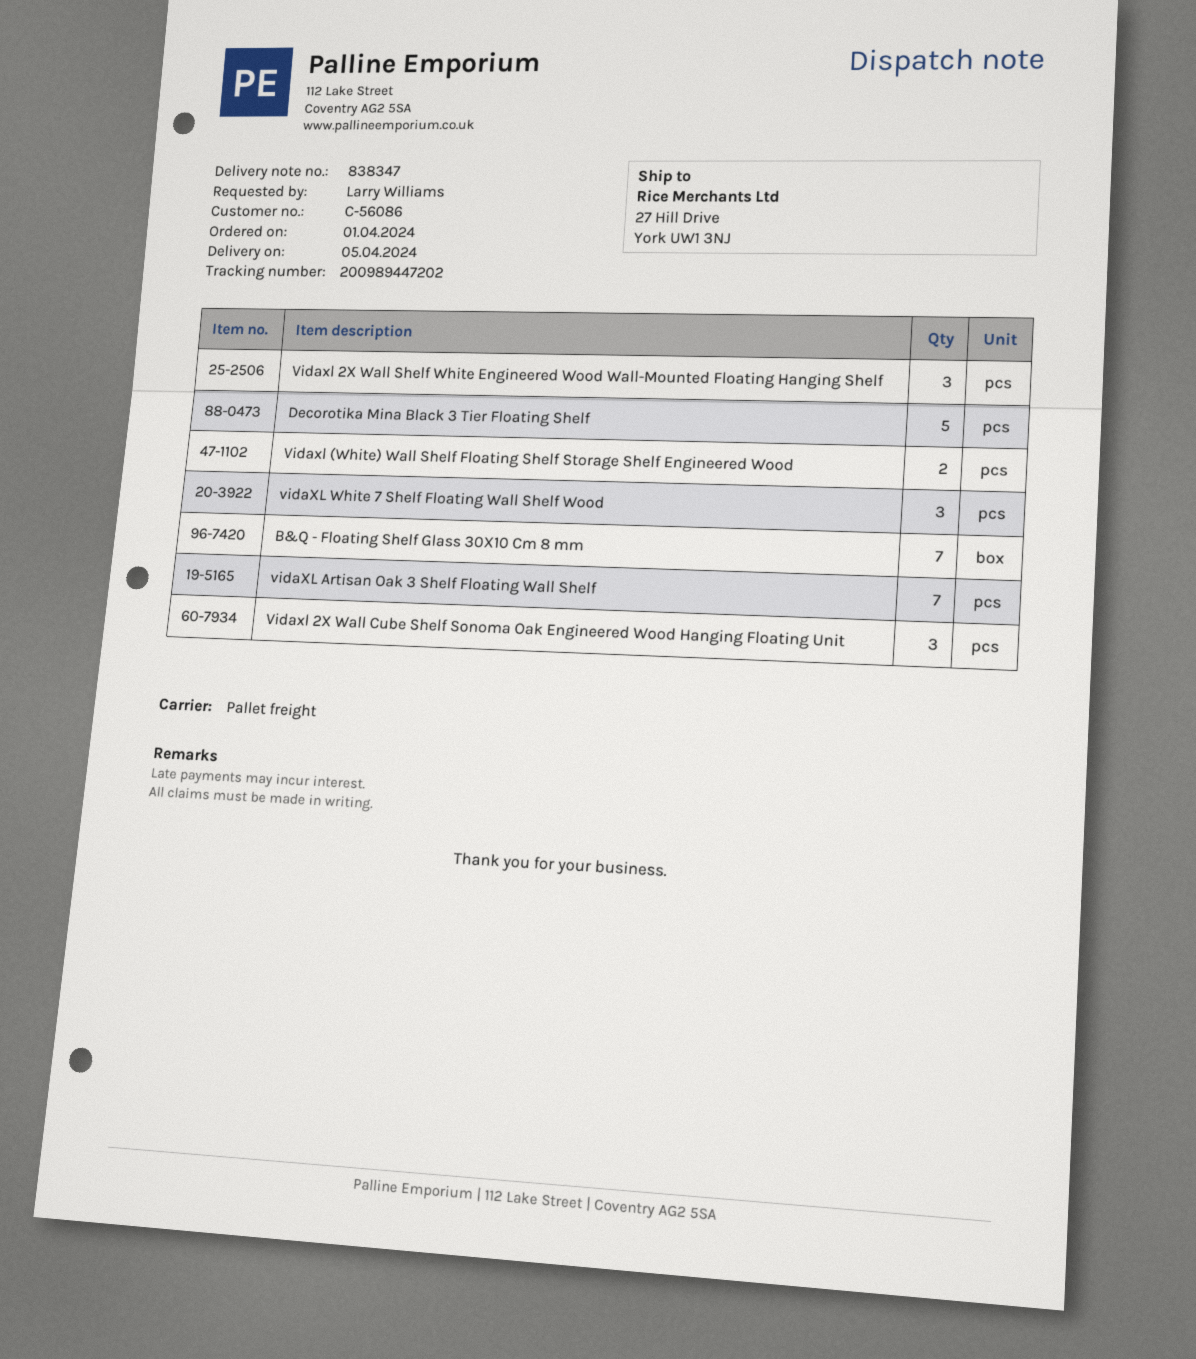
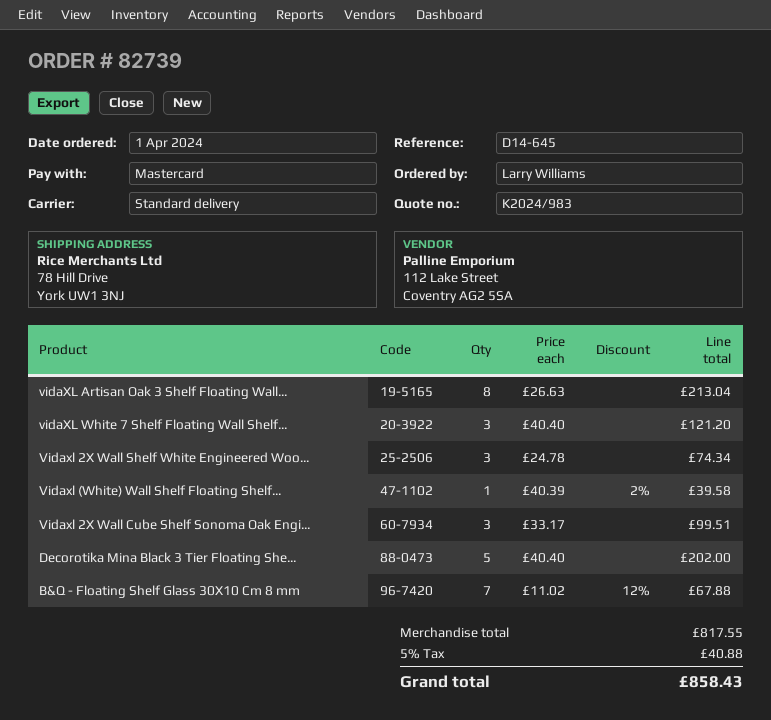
shipping method: pallet freight -> standard
ship to: 27 Hill Drive, York UW1 3NJ -> 78 Hill Drive, York UW1 3NJ
Vidaxl (White) Wall Shelf Floating Shelf Storage Shelf Engineered Wood: 2 -> 1
vidaXL Artisan Oak 3 Shelf Floating Wall Shelf: 7 -> 8

